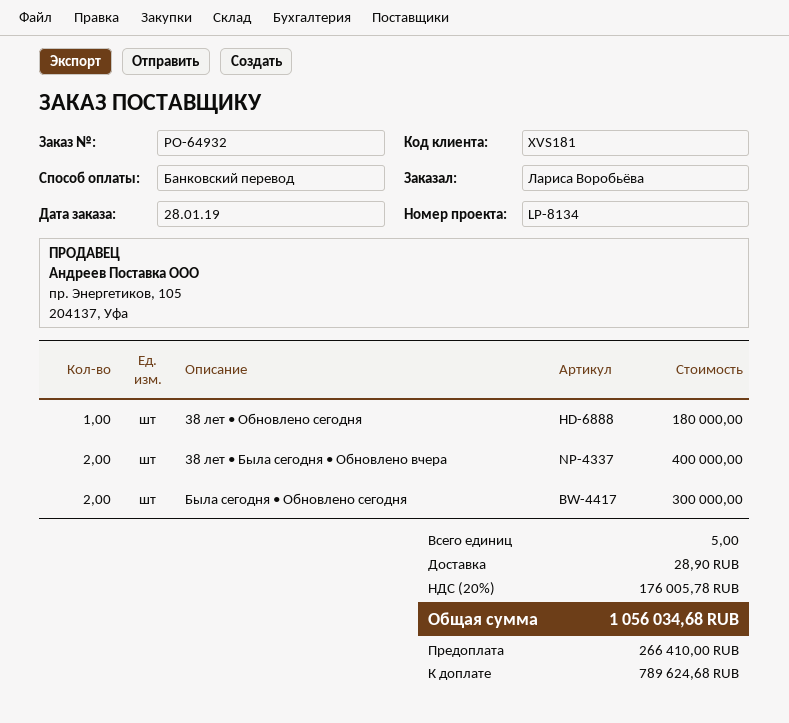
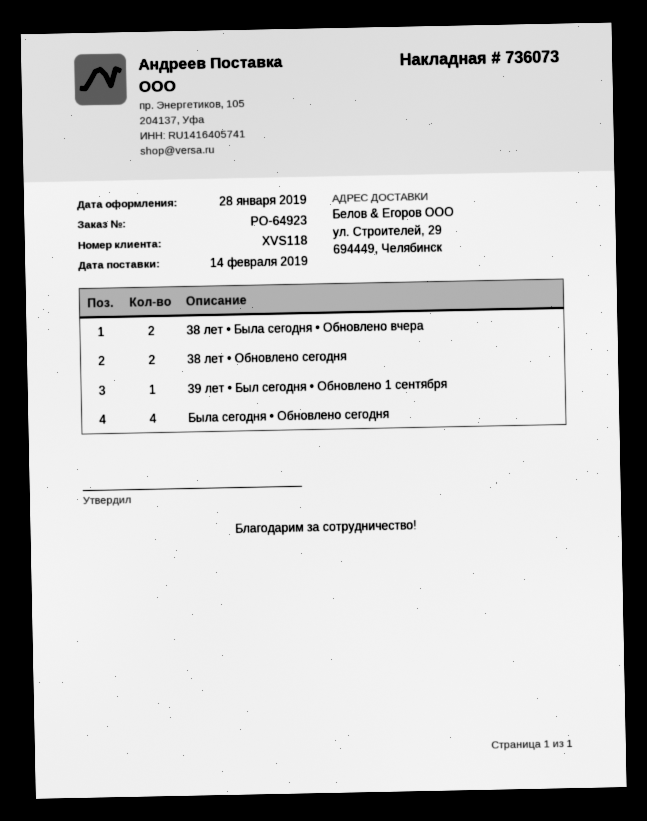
order number: PO-64932 -> PO-64923
customer number: XVS181 -> XVS118
38 лет • Обновлено сегодня: 1 -> 2
Была сегодня • Обновлено сегодня: 2 -> 4
39 лет • Был сегодня • Обновлено 1 сентября: none -> 1

